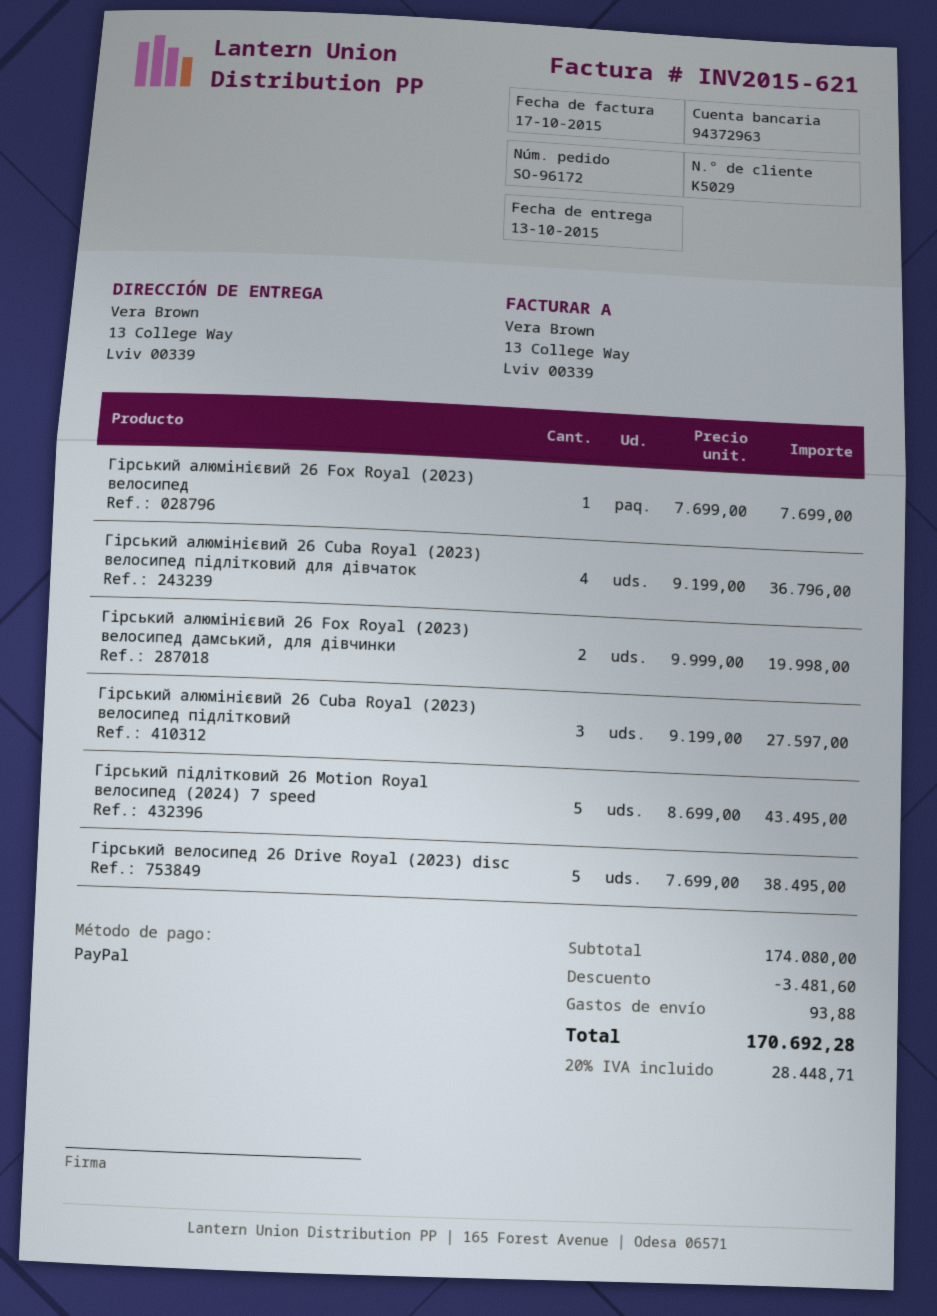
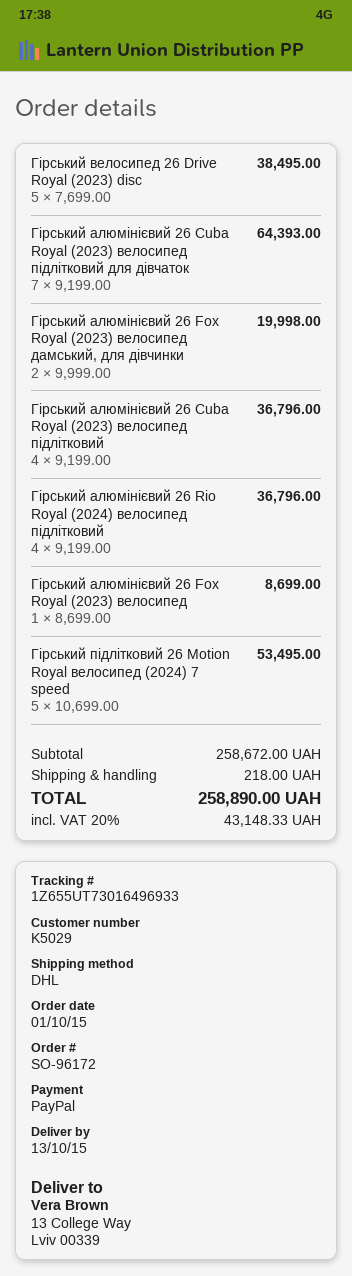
Гірський алюмінієвий 26 Fox Royal (2023) велосипед: 1 x 7699.00 = 7699.00 -> 1 x 8699.00 = 8699.00
Гірський алюмінієвий 26 Cuba Royal (2023) велосипед підлітковий для дівчаток: 4 x 9199.00 = 36796.00 -> 7 x 9199.00 = 64393.00
Гірський алюмінієвий 26 Cuba Royal (2023) велосипед підлітковий: 3 x 9199.00 = 27597.00 -> 4 x 9199.00 = 36796.00
Гірський підлітковий 26 Motion Royal велосипед (2024) 7 speed: 5 x 8699.00 = 43495.00 -> 5 x 10699.00 = 53495.00
Гірський алюмінієвий 26 Rio Royal (2024) велосипед підлітковий: none -> 4 x 9199.00 = 36796.00
subtotal: 174080.00 -> 258672.00
discount: 3481.60 -> none
shipping: 93.88 -> 218.00
tax: 20% = 28448.71 -> 20% = 43148.33
total: 170692.28 -> 258890.00

